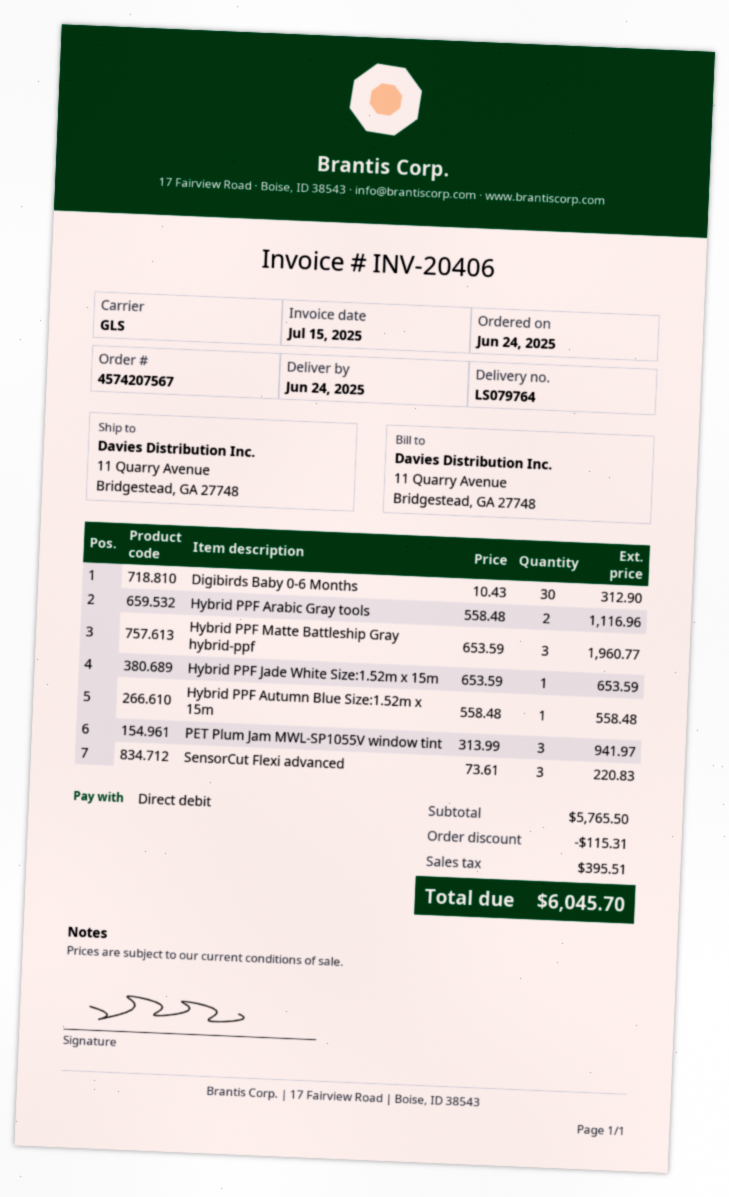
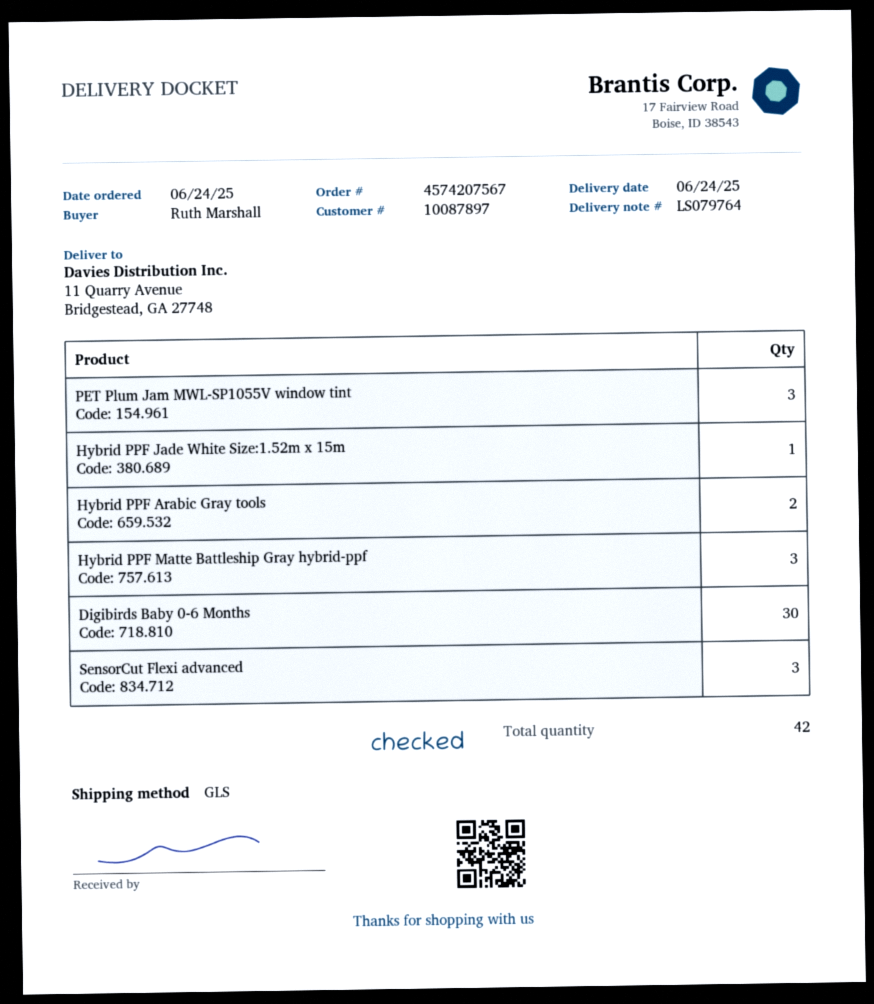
Hybrid PPF Autumn Blue Size:1.52m x 15m: 1 -> none

